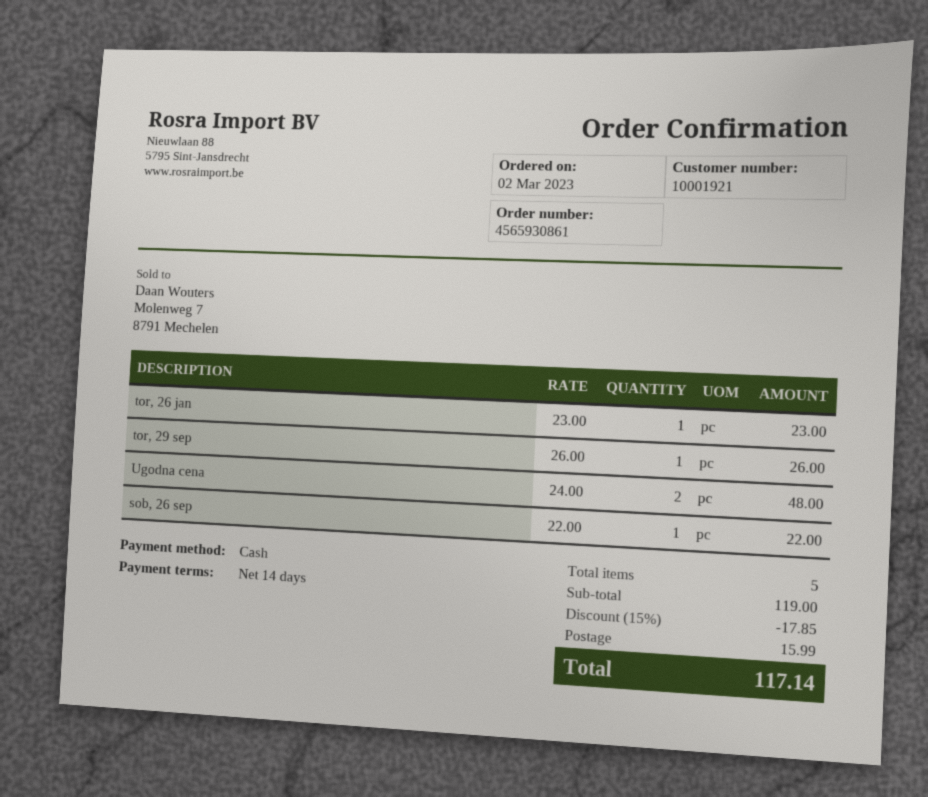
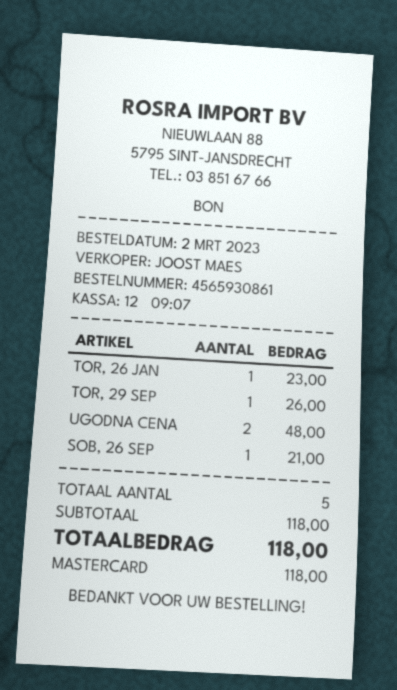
payment method: cash -> Mastercard
sob, 26 sep: 1 for 22.00 -> 1 for 21.00
subtotal: 119.00 -> 118.00
discount: 15% = 17.85 -> none
shipping: 15.99 -> none
total: 117.14 -> 118.00

